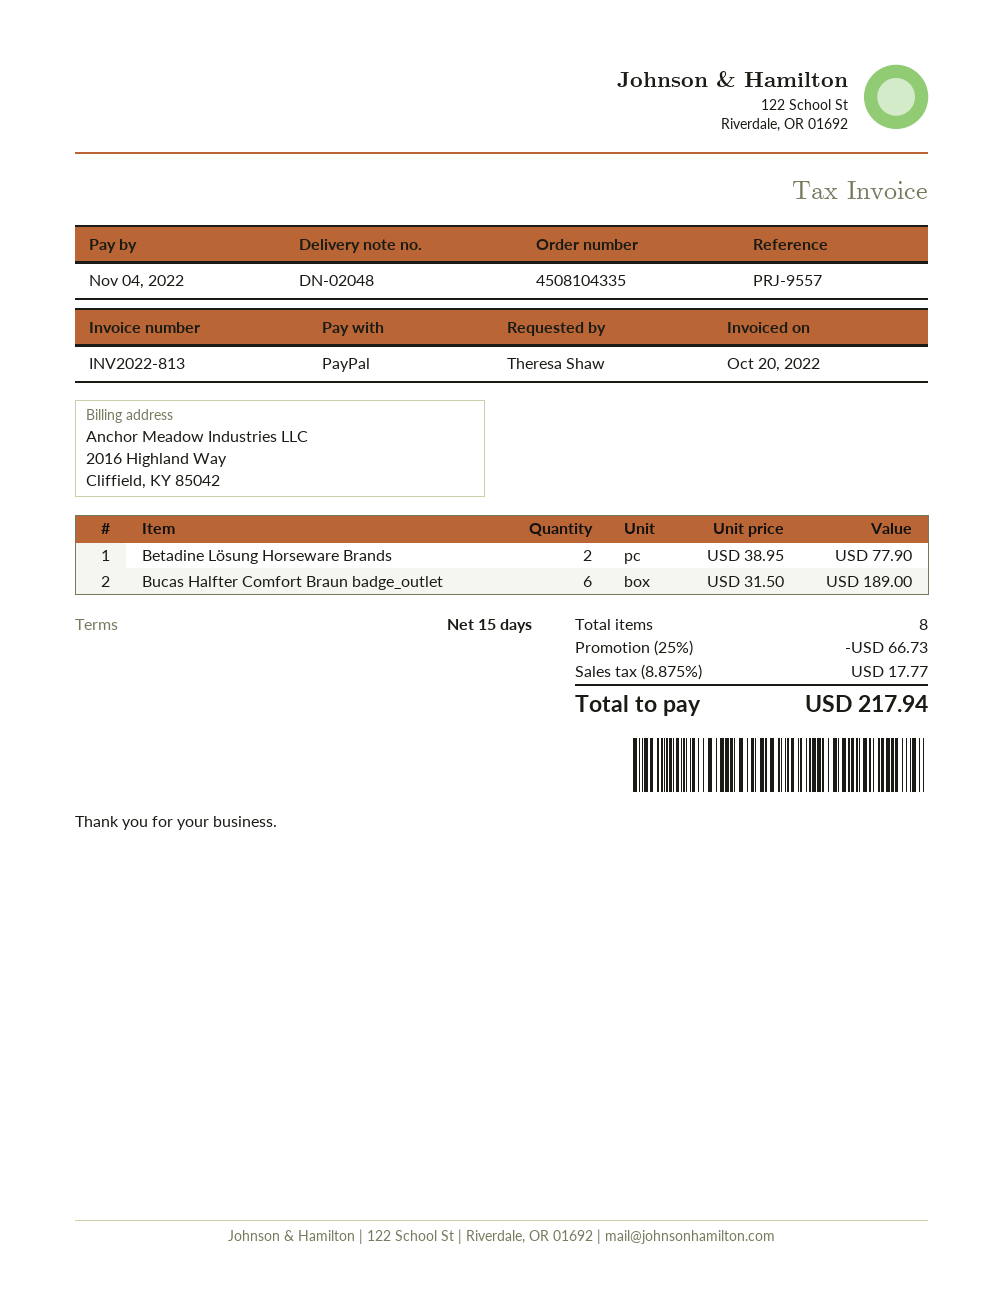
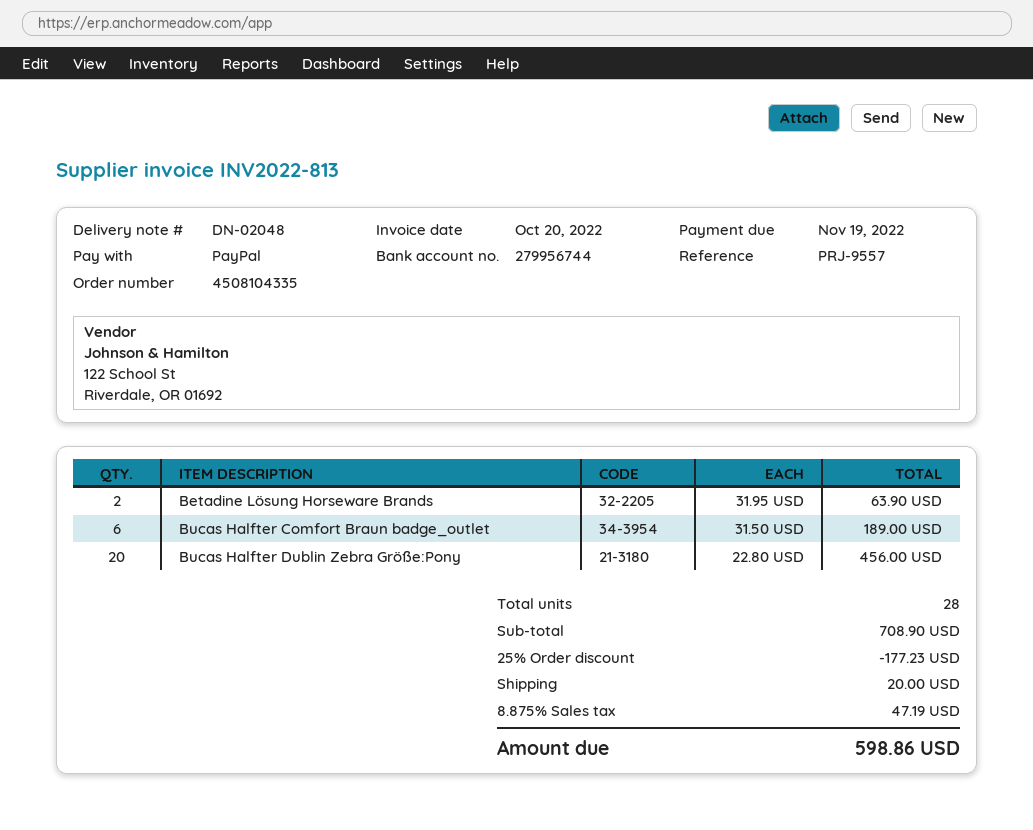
due date: 2022-11-04 -> 2022-11-19
Betadine Lösung Horseware Brands: 2 x 38.95 = 77.90 -> 2 x 31.95 = 63.90
Bucas Halfter Dublin Zebra Größe:Pony: none -> 20 x 22.80 = 456.00
total quantity: 8 -> 28
discount: 25% = 66.73 -> 25% = 177.23
shipping: none -> 20.00
tax: 8.875% = 17.77 -> 8.875% = 47.19
total: 217.94 -> 598.86

